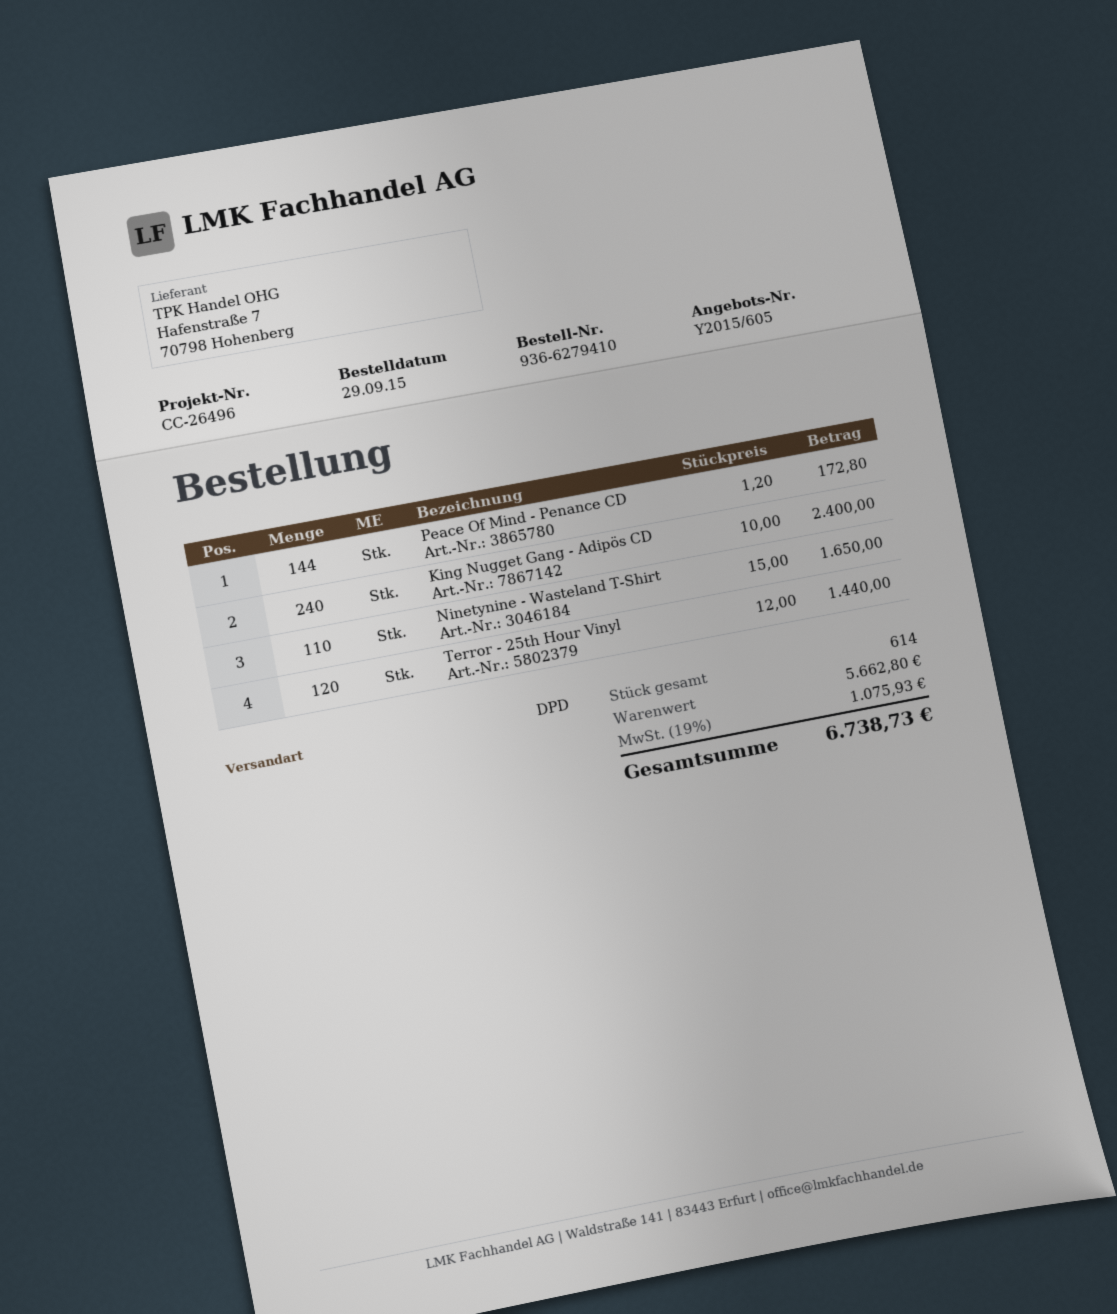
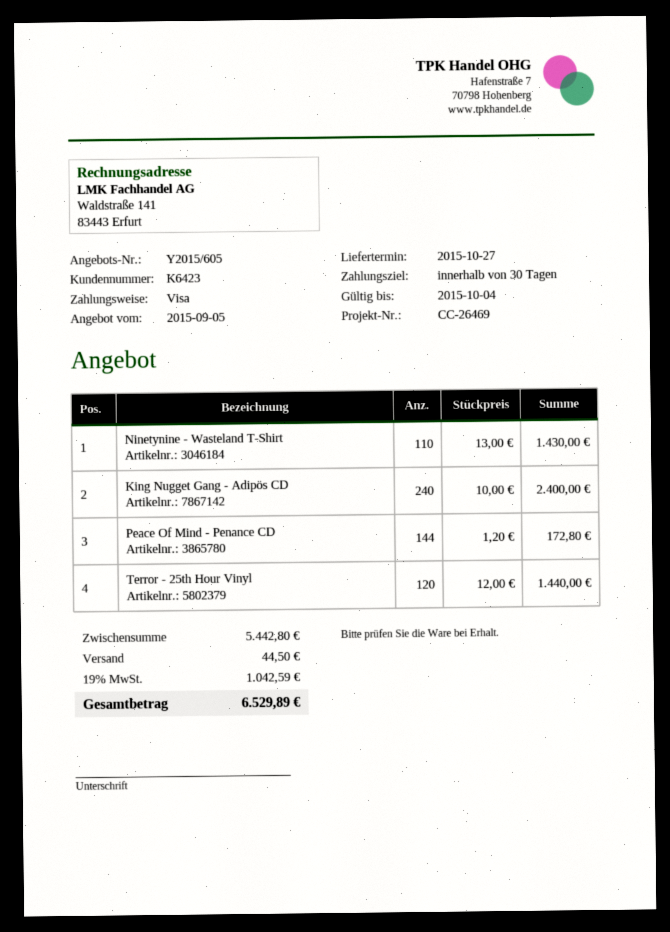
reference: CC-26496 -> CC-26469
Ninetynine - Wasteland T-Shirt: 110 x 15.00 = 1650.00 -> 110 x 13.00 = 1430.00
subtotal: 5662.80 -> 5442.80
shipping: none -> 44.50
tax: 19% = 1075.93 -> 19% = 1042.59
total: 6738.73 -> 6529.89

